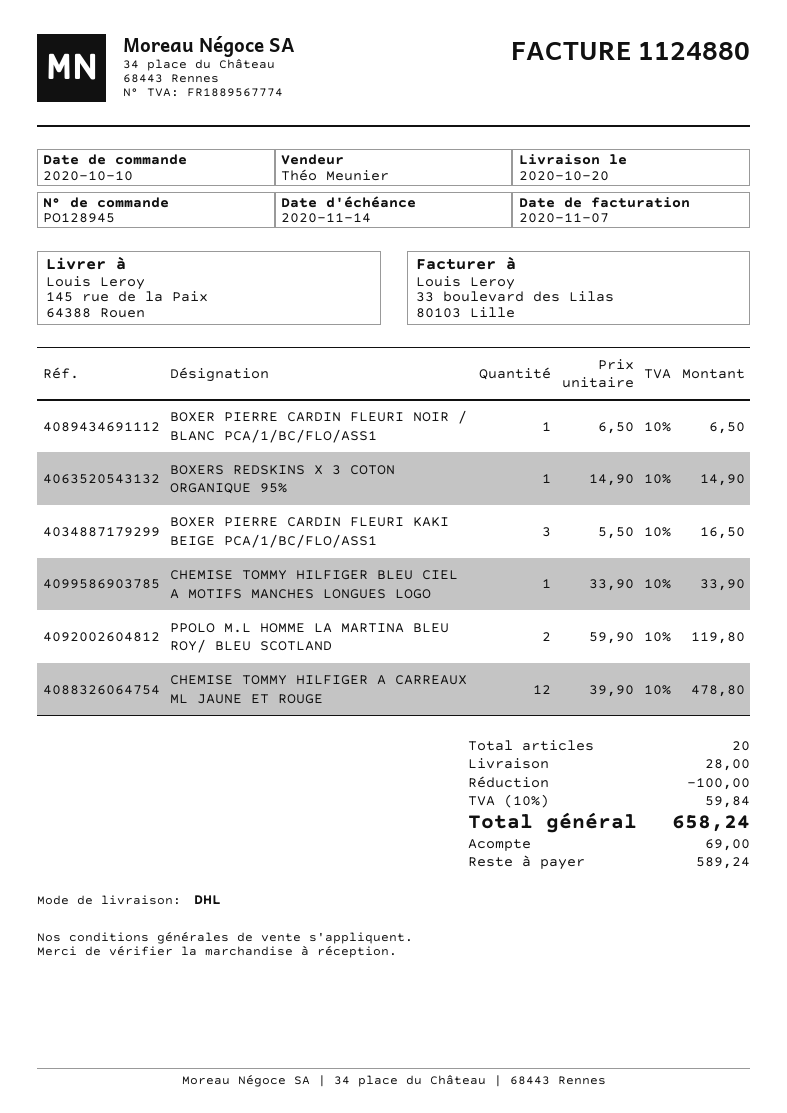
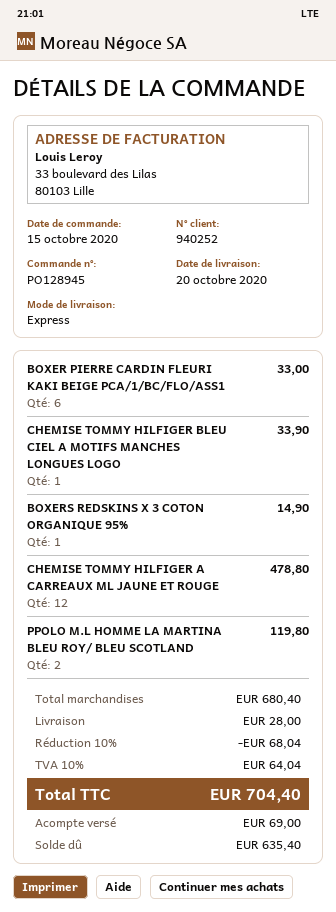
order date: 2020-10-10 -> 2020-10-15
shipping method: DHL -> express
BOXER PIERRE CARDIN FLEURI NOIR / BLANC PCA/1/BC/FLO/ASS1: 1 for 6.50 -> none
BOXER PIERRE CARDIN FLEURI KAKI BEIGE PCA/1/BC/FLO/ASS1: 3 for 16.50 -> 6 for 33.00
discount: 100.00 -> 68.04
tax: 10% = 59.84 -> 10% = 64.04
total: 658.24 -> 704.40
balance: 589.24 -> 635.40

